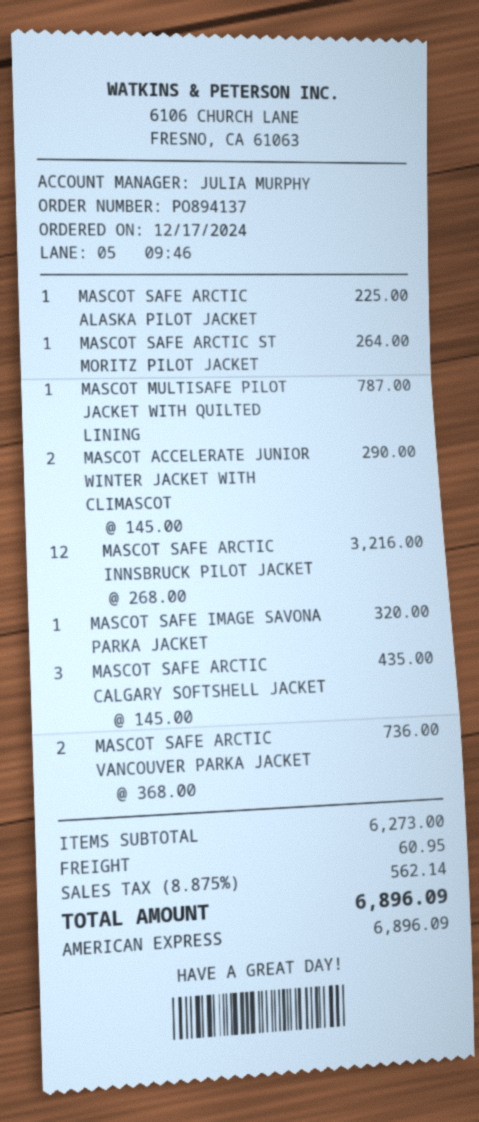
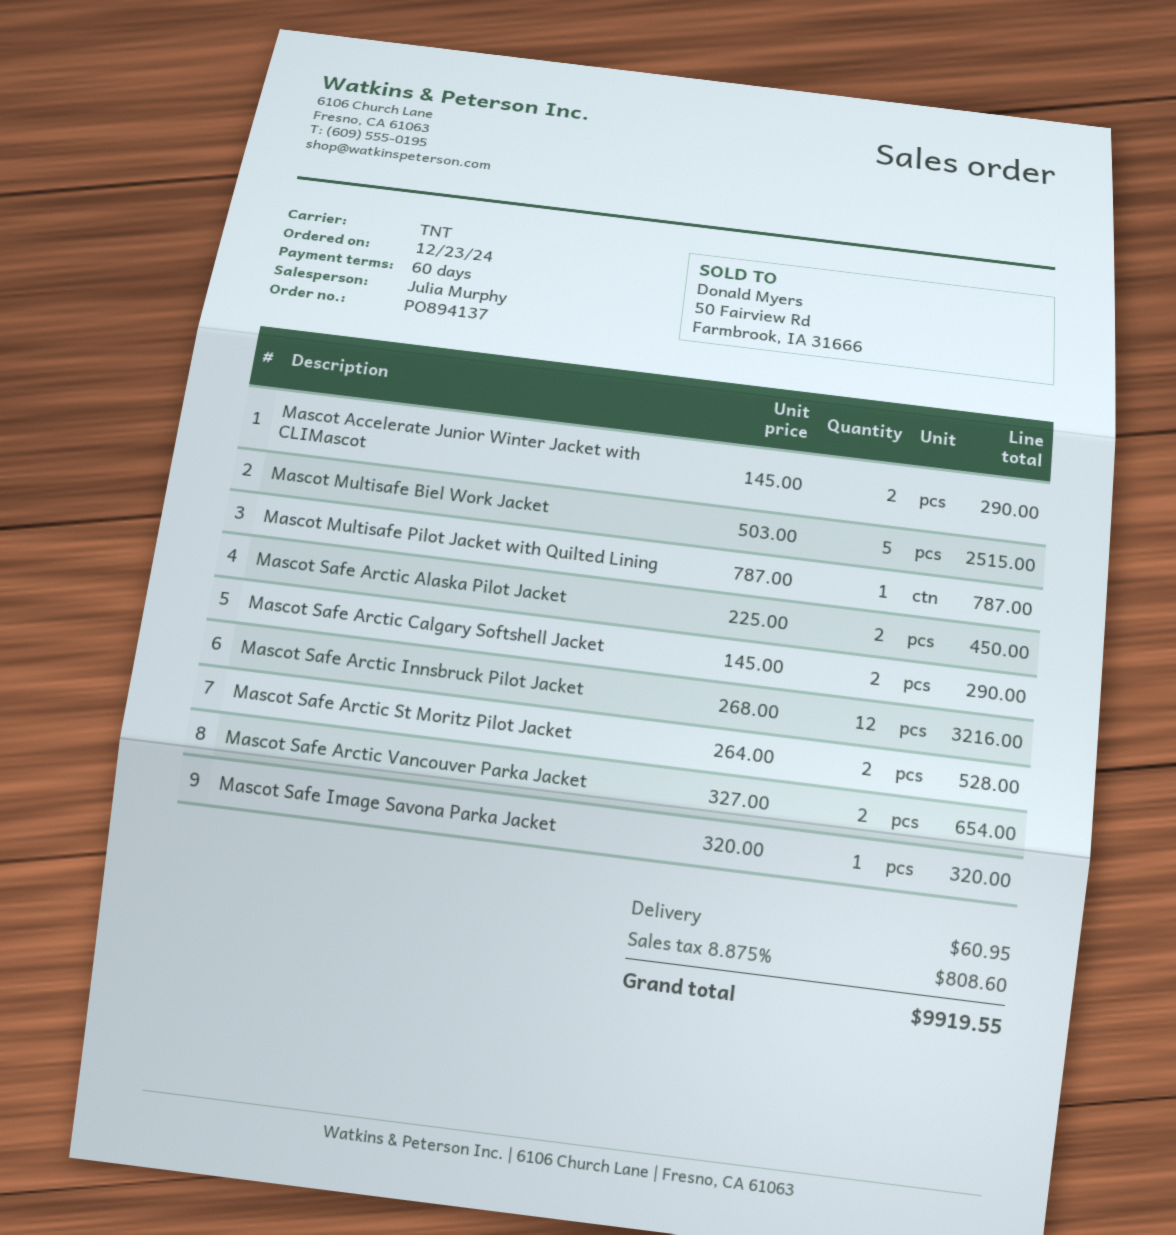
order date: 2024-12-17 -> 2024-12-23
MASCOT SAFE ARCTIC ALASKA PILOT JACKET: 1 x 225.00 = 225.00 -> 2 x 225.00 = 450.00
MASCOT SAFE ARCTIC ST MORITZ PILOT JACKET: 1 x 264.00 = 264.00 -> 2 x 264.00 = 528.00
MASCOT SAFE ARCTIC CALGARY SOFTSHELL JACKET: 3 x 145.00 = 435.00 -> 2 x 145.00 = 290.00
MASCOT SAFE ARCTIC VANCOUVER PARKA JACKET: 2 x 368.00 = 736.00 -> 2 x 327.00 = 654.00
Mascot Multisafe Biel Work Jacket: none -> 5 x 503.00 = 2515.00
tax: 8.875% = 562.14 -> 8.875% = 808.60
total: 6896.09 -> 9919.55

